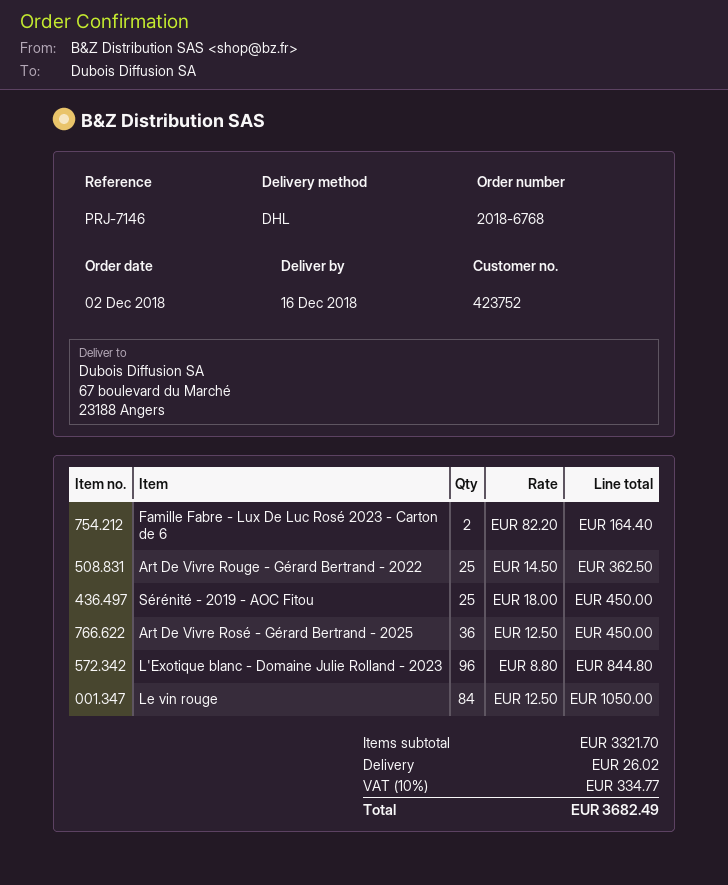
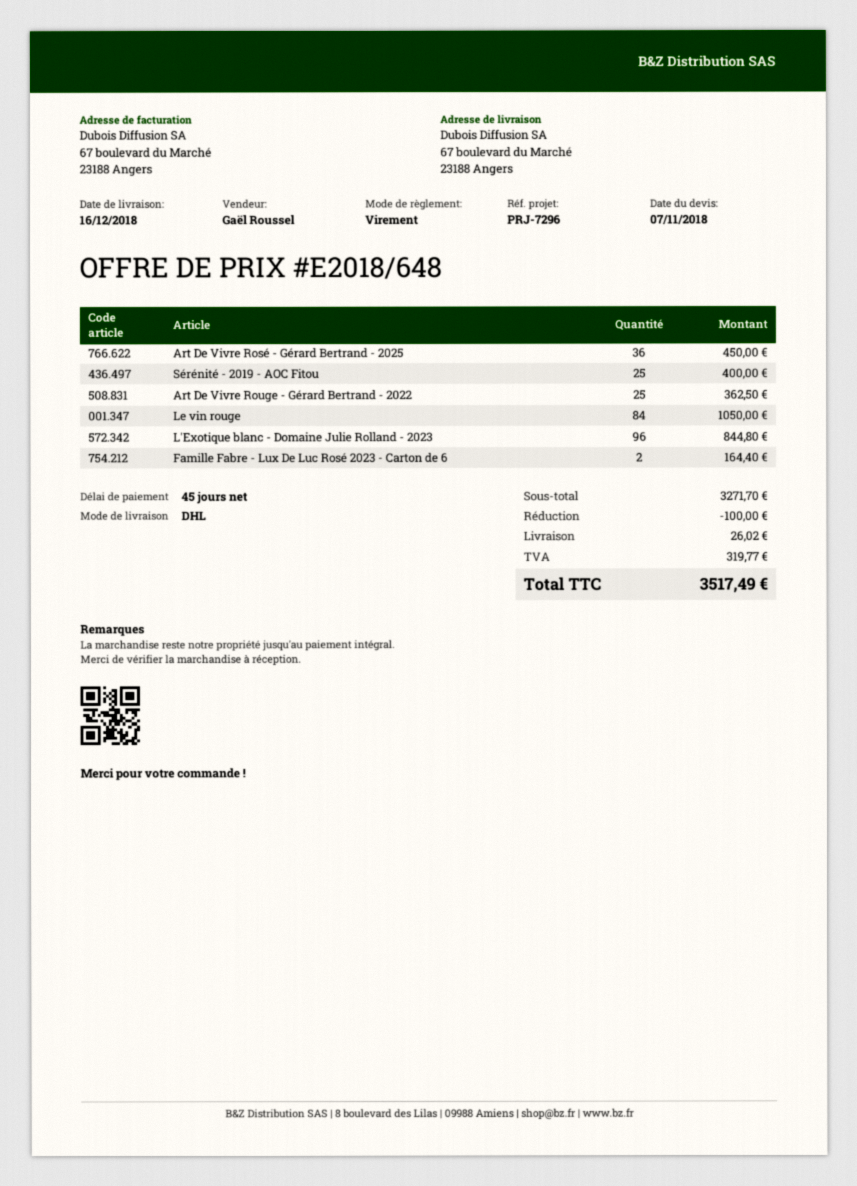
reference: PRJ-7146 -> PRJ-7296
Sérénité - 2019 - AOC Fitou: 25 for 450.00 -> 25 for 400.00
subtotal: 3321.70 -> 3271.70
discount: none -> 100.00
tax: 334.77 -> 319.77
total: 3682.49 -> 3517.49

